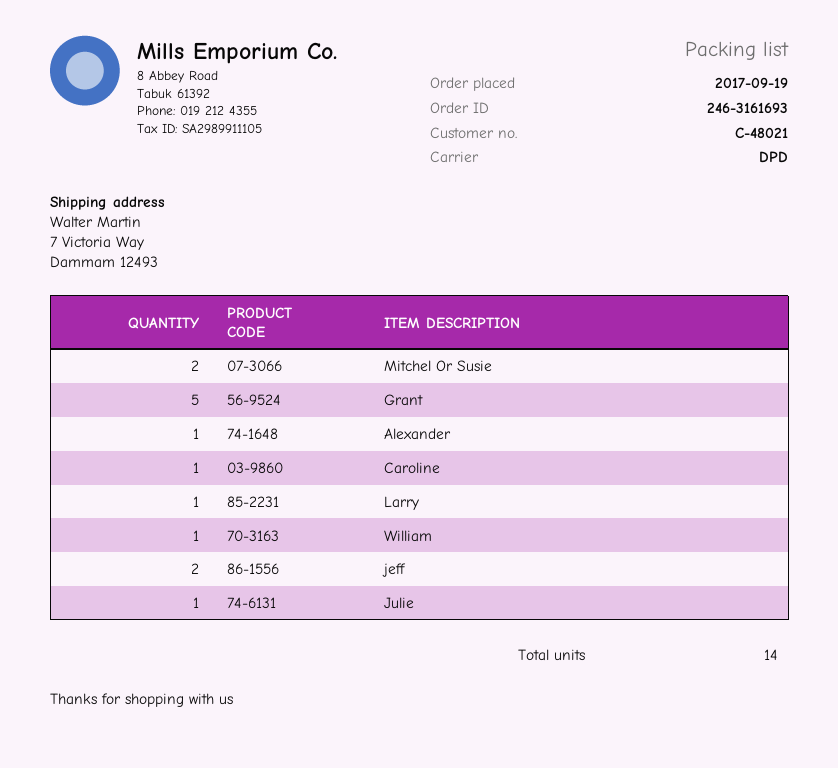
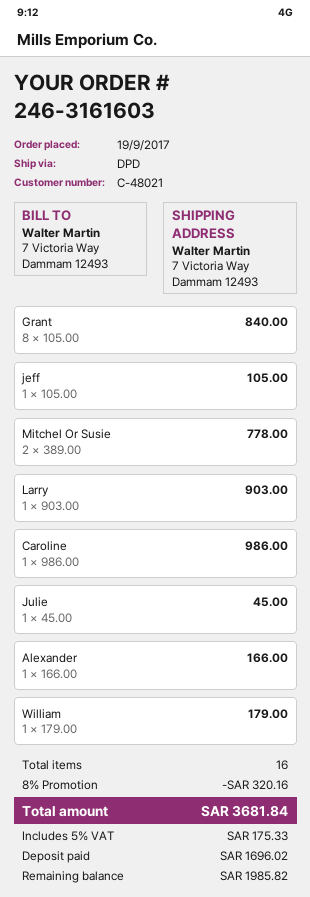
order number: 246-3161693 -> 246-3161603
Grant: 5 -> 8
jeff: 2 -> 1
total quantity: 14 -> 16

